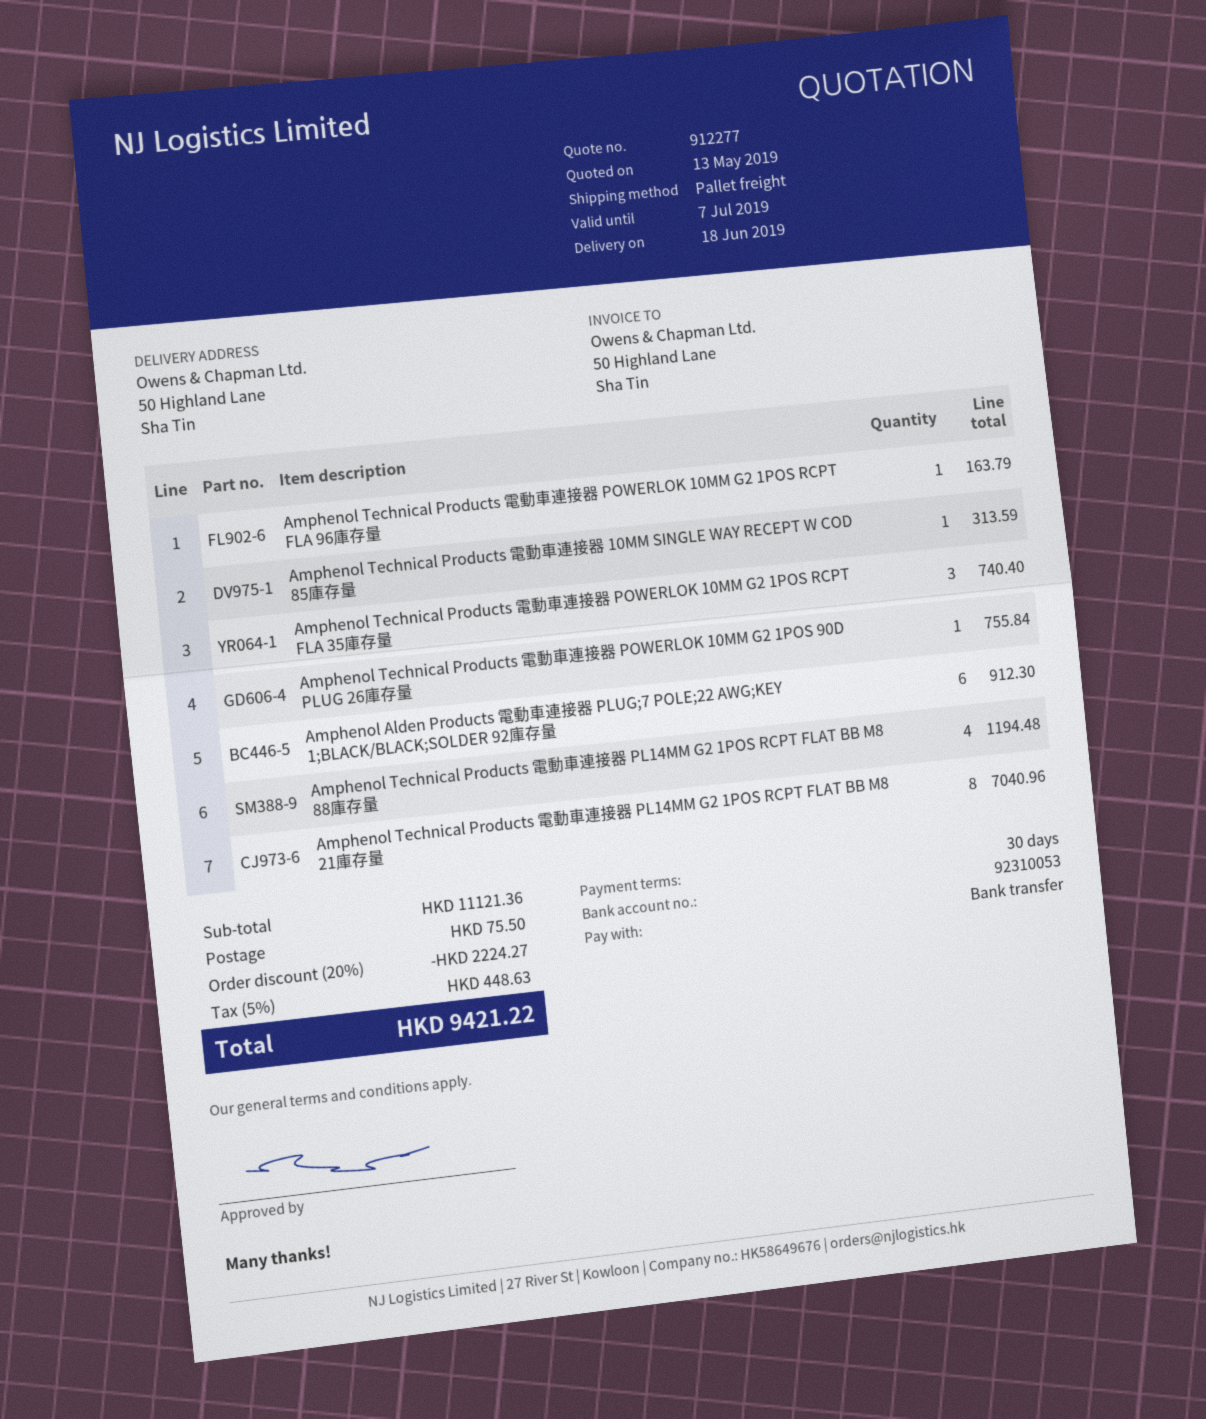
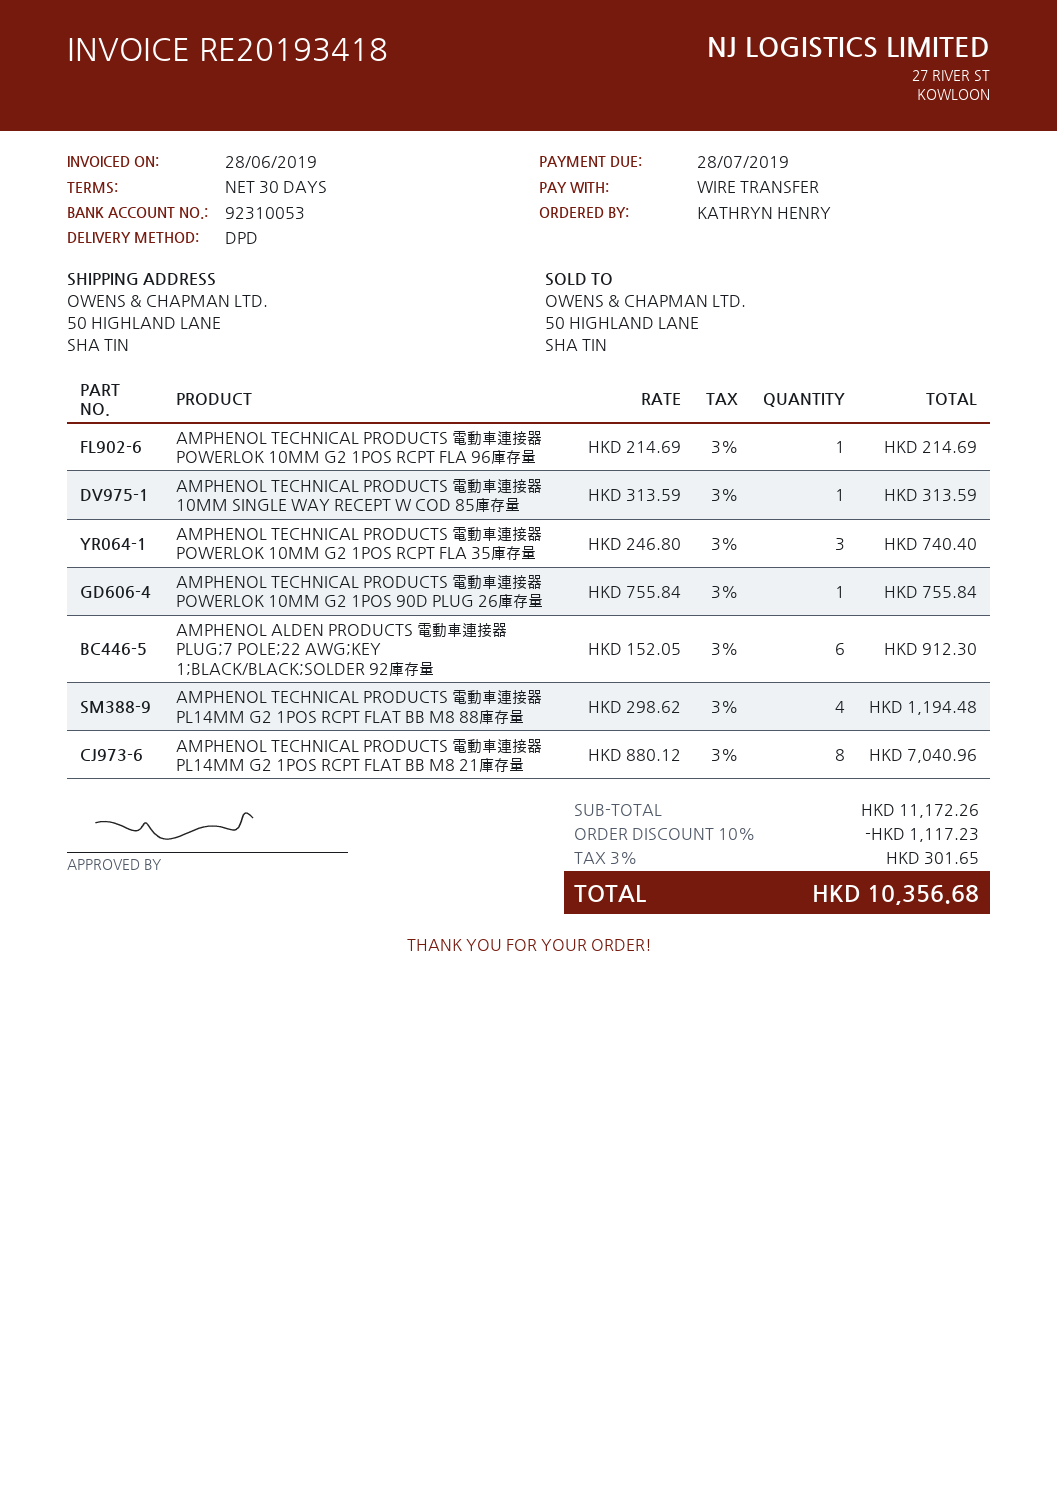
shipping method: pallet freight -> DPD
Amphenol Technical Products 電動車連接器 POWERLOK 10MM G2 1POS RCPT FLA 96庫存量: 1 for 163.79 -> 1 for 214.69
subtotal: 11121.36 -> 11172.26
discount: 20% = 2224.27 -> 10% = 1117.23
shipping: 75.50 -> none
tax: 5% = 448.63 -> 3% = 301.65
total: 9421.22 -> 10356.68

